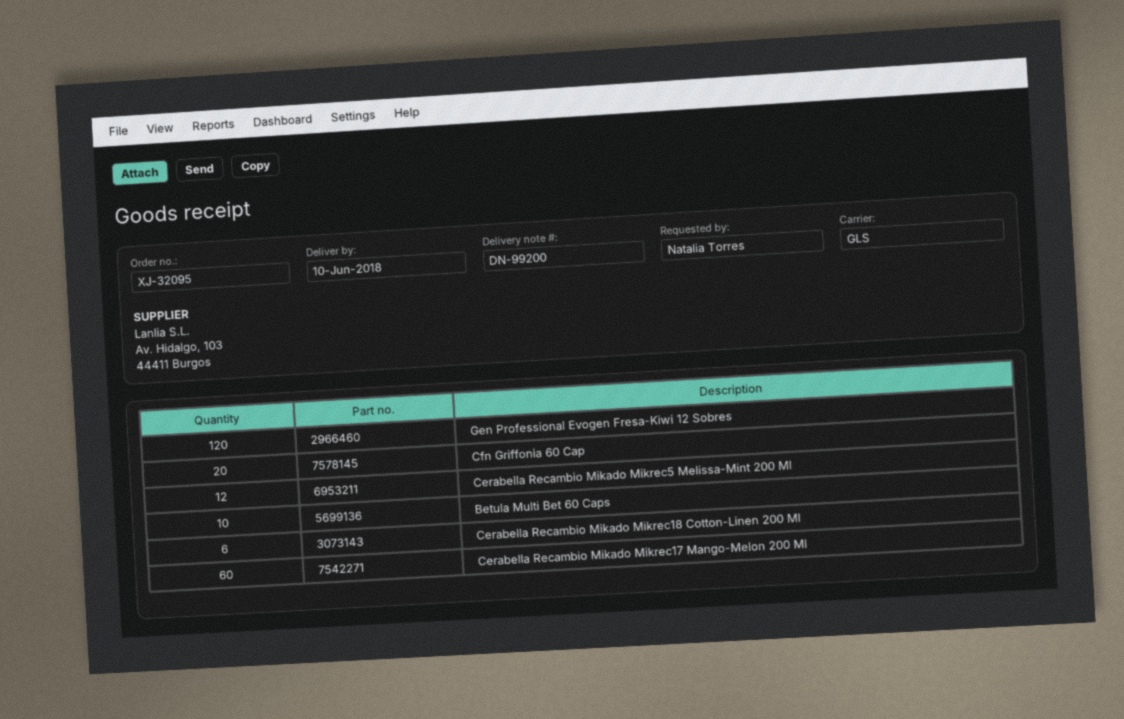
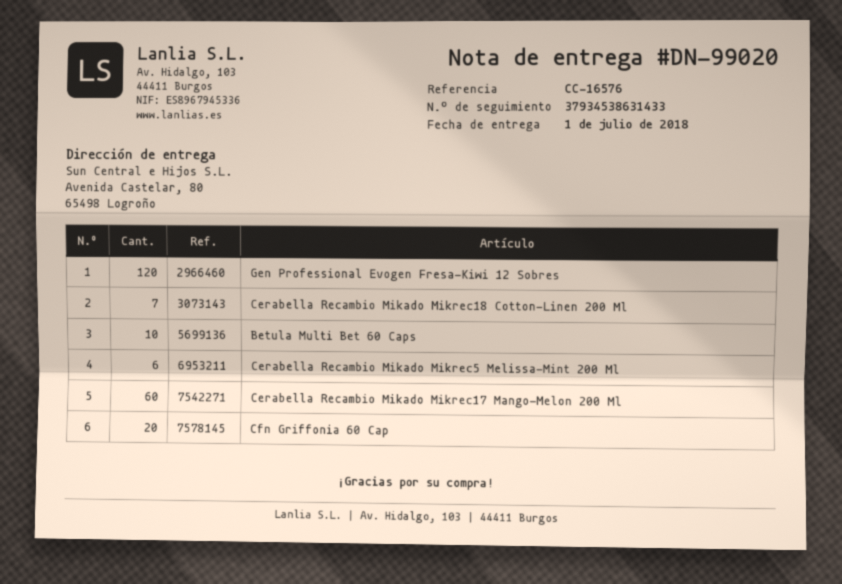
delivery note number: DN-99200 -> DN-99020
delivery date: 2018-06-10 -> 2018-07-01
Cerabella Recambio Mikado Mikrec5 Melissa-Mint 200 Ml: 12 -> 6
Cerabella Recambio Mikado Mikrec18 Cotton-Linen 200 Ml: 6 -> 7

